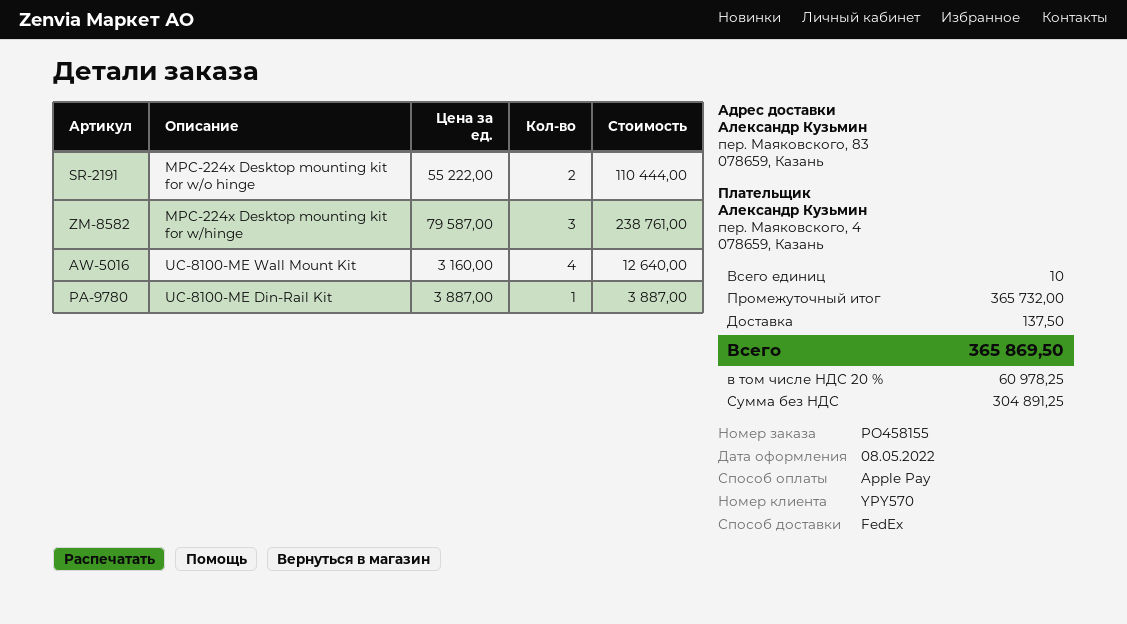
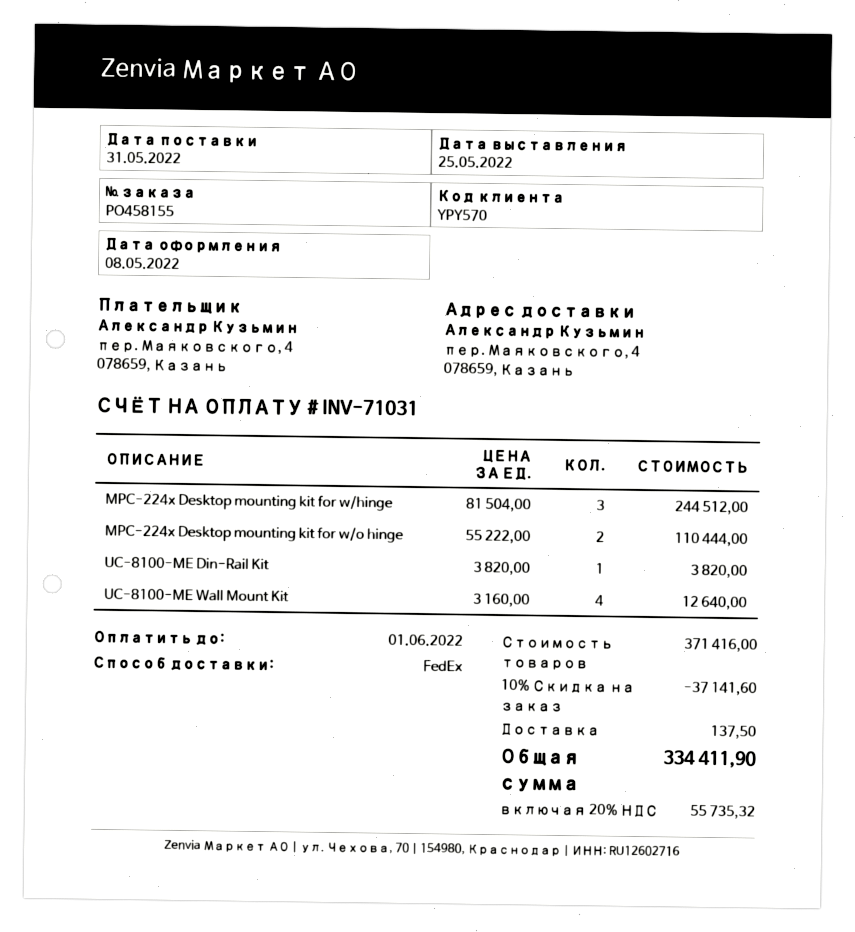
ship to: пер. Маяковского, 83, 078659, Казань -> пер. Маяковского, 4, 078659, Казань
MPC-224x Desktop mounting kit for w/hinge: 3 x 79587.00 = 238761.00 -> 3 x 81504.00 = 244512.00
UC-8100-ME Din-Rail Kit: 1 x 3887.00 = 3887.00 -> 1 x 3820.00 = 3820.00
subtotal: 365732.00 -> 371416.00
discount: none -> 10% = 37141.60
tax: 20% = 60978.25 -> 20% = 55735.32
total: 365869.50 -> 334411.90

